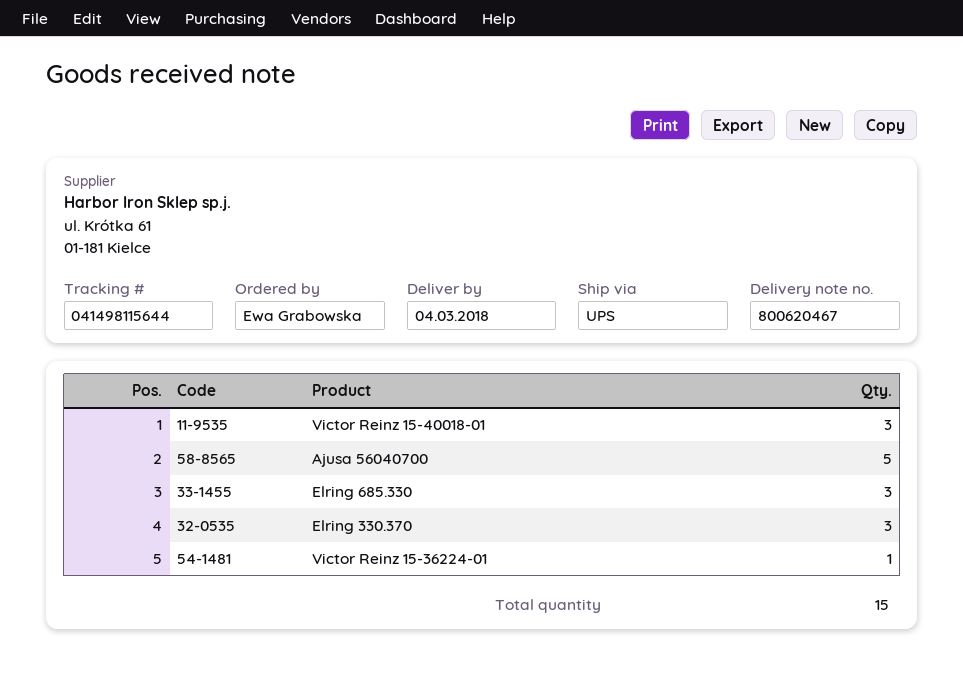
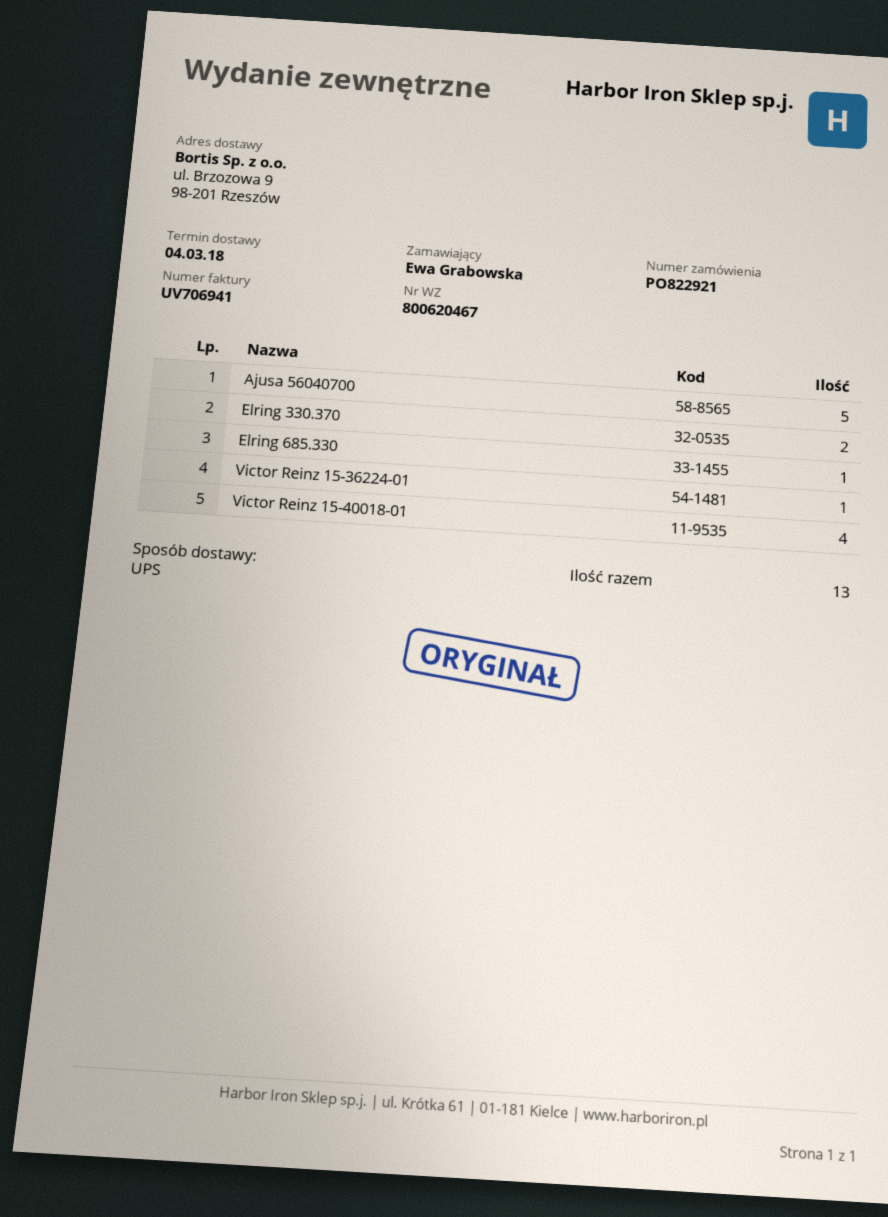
Victor Reinz 15-40018-01: 3 -> 4
Elring 685.330: 3 -> 1
Elring 330.370: 3 -> 2
total quantity: 15 -> 13

